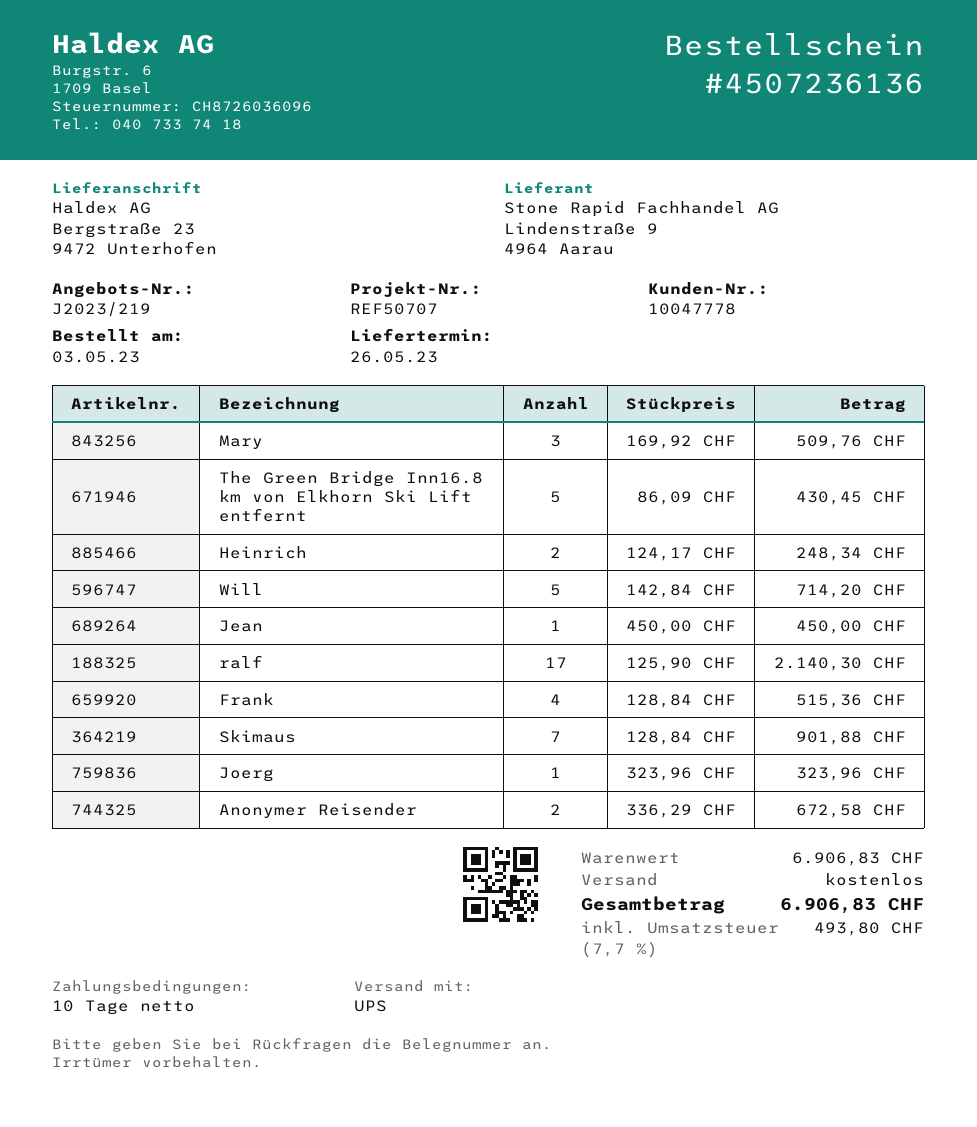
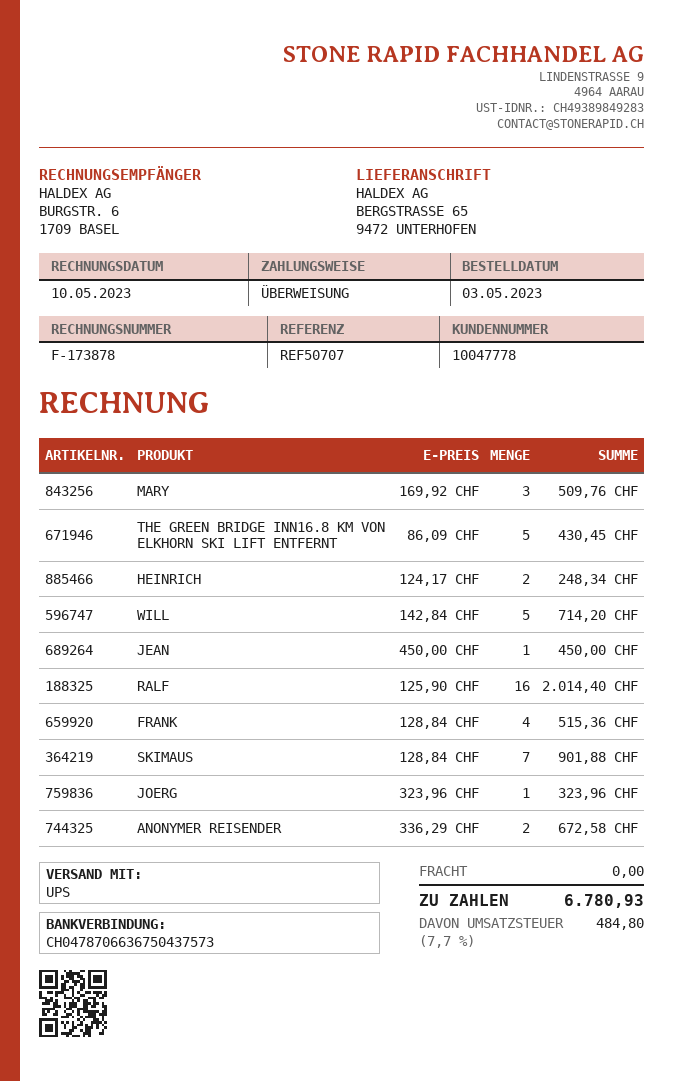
ship to: Bergstraße 23, 9472 Unterhofen -> BERGSTRASSE 65, 9472 UNTERHOFEN
ralf: 17 x 125.90 = 2140.30 -> 16 x 125.90 = 2014.40
tax: 7.7% = 493.80 -> 7.7% = 484.80
total: 6906.83 -> 6780.93

